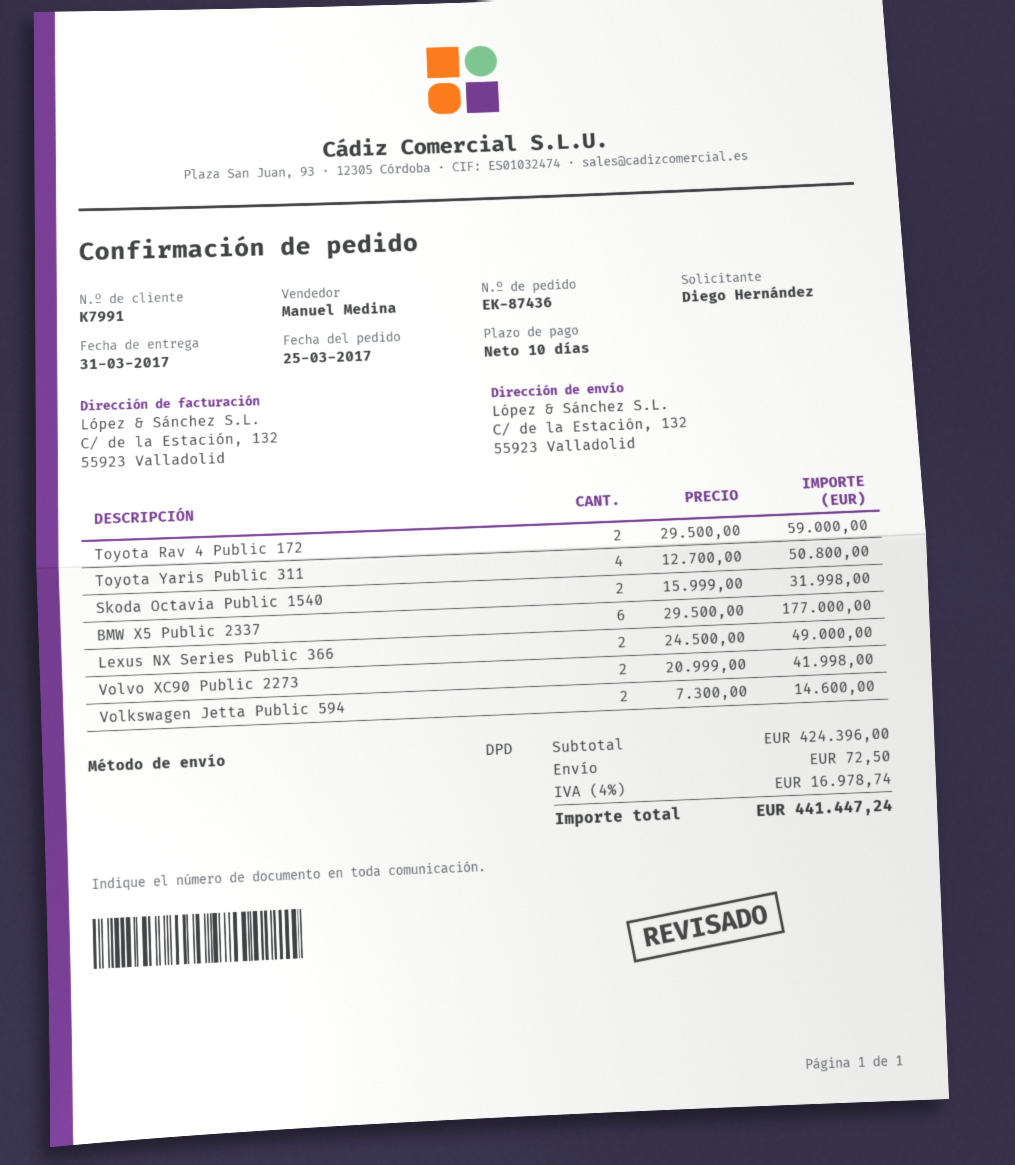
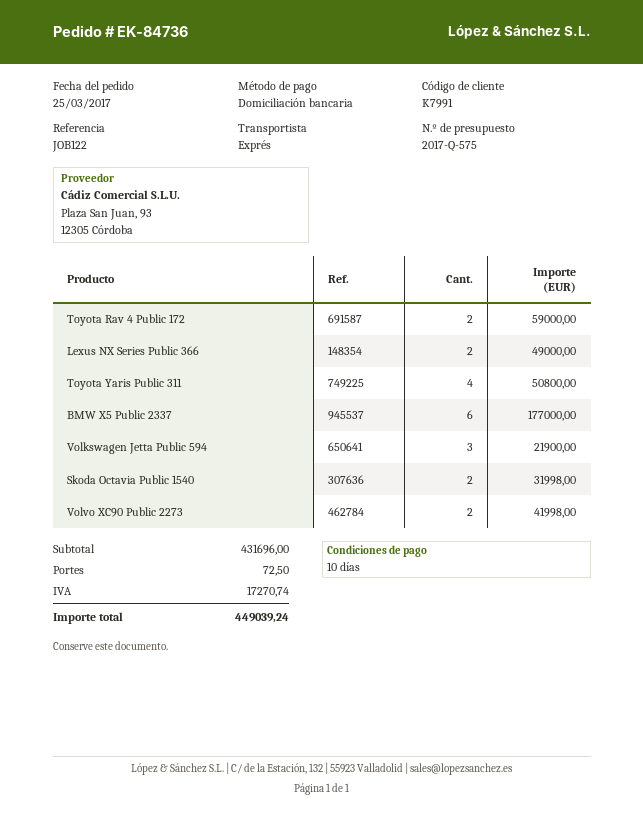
order number: EK-87436 -> EK-84736
shipping method: DPD -> express
Volkswagen Jetta Public 594: 2 for 14600.00 -> 3 for 21900.00
subtotal: 424396.00 -> 431696.00
tax: 16978.74 -> 17270.74
total: 441447.24 -> 449039.24

